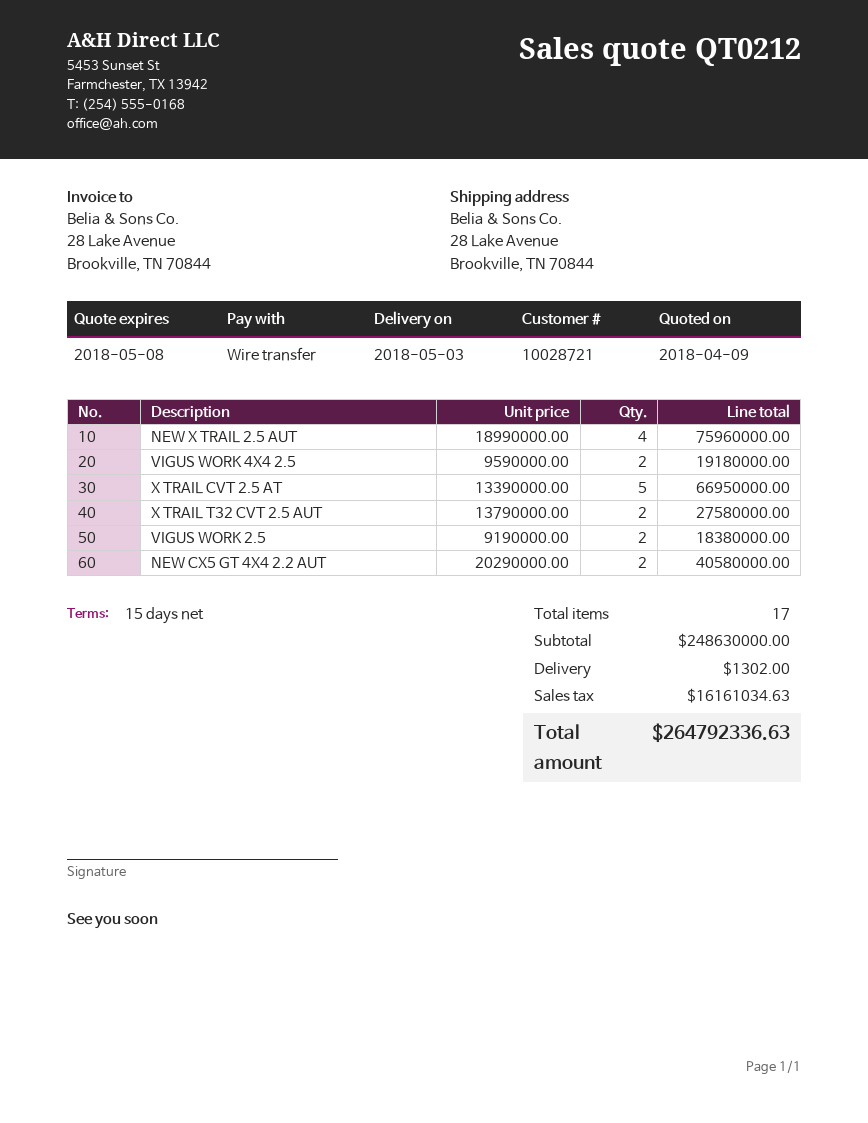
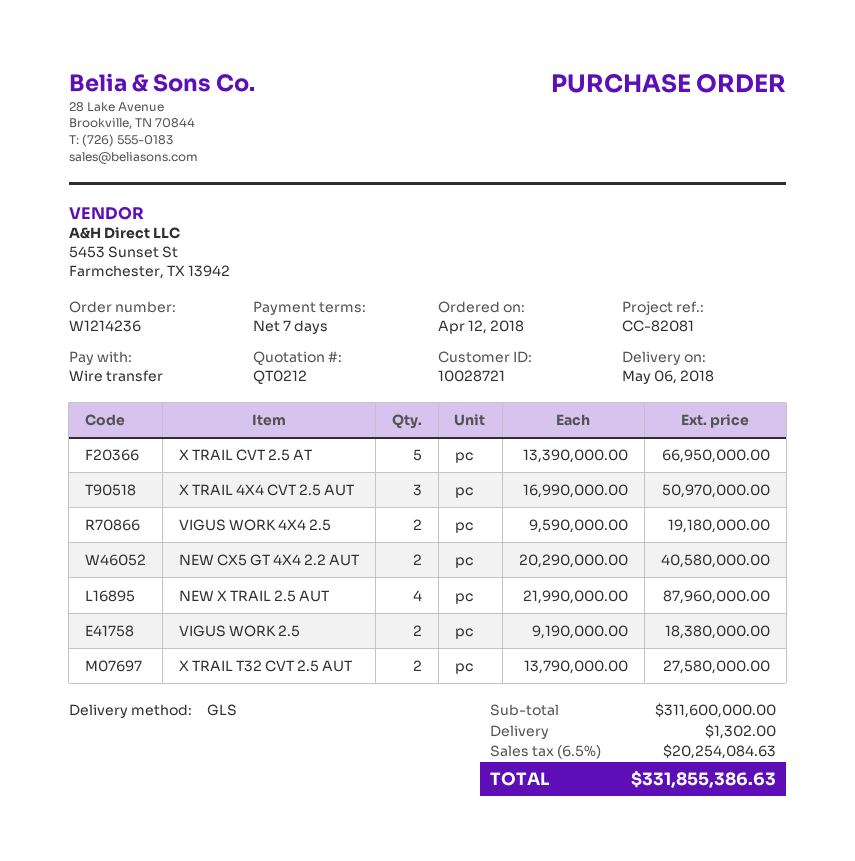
delivery date: 2018-05-03 -> 2018-05-06
payment terms: 15 days -> 7 days
NEW X TRAIL 2.5 AUT: 4 x 18990000.00 = 75960000.00 -> 4 x 21990000.00 = 87960000.00
X TRAIL 4X4 CVT 2.5 AUT: none -> 3 x 16990000.00 = 50970000.00
subtotal: 248630000.00 -> 311600000.00
tax: 16161034.63 -> 20254084.63
total: 264792336.63 -> 331855386.63

